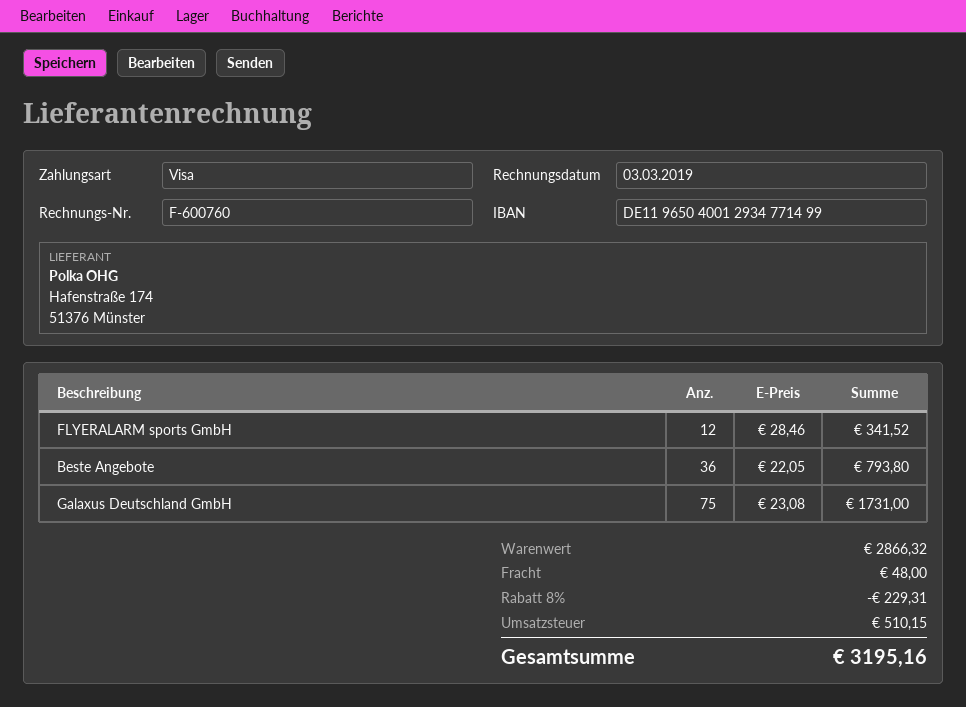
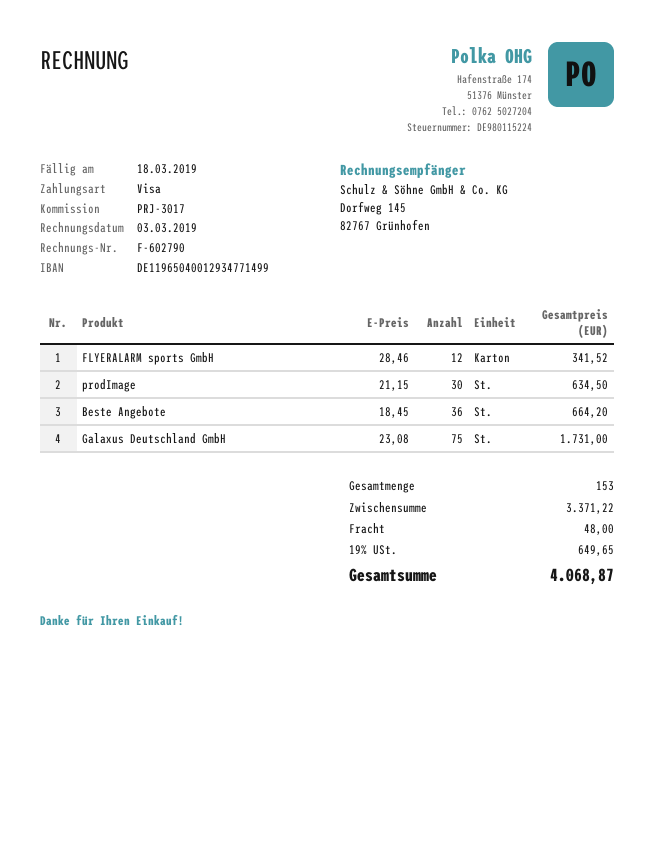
invoice number: F-600760 -> F-602790
Beste Angebote: 36 x 22.05 = 793.80 -> 36 x 18.45 = 664.20
prodImage: none -> 30 x 21.15 = 634.50
subtotal: 2866.32 -> 3371.22
discount: 8% = 229.31 -> none
tax: 510.15 -> 649.65
total: 3195.16 -> 4068.87

